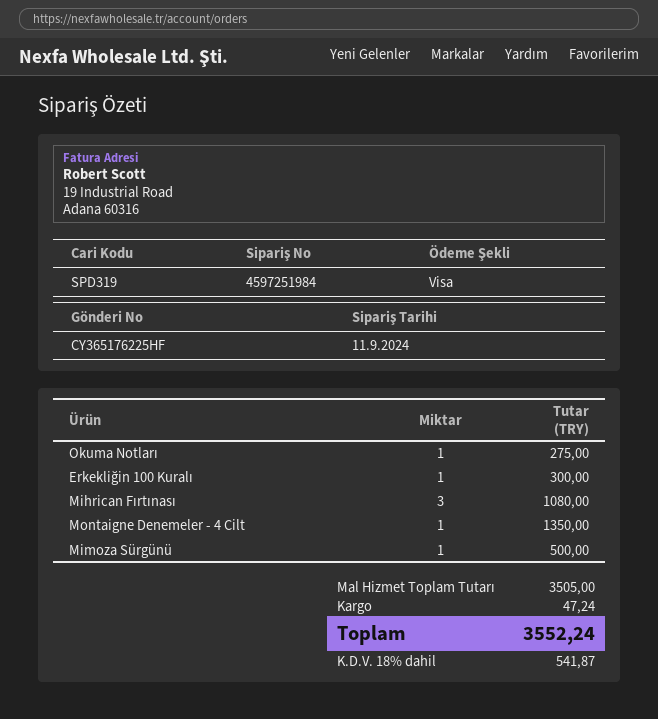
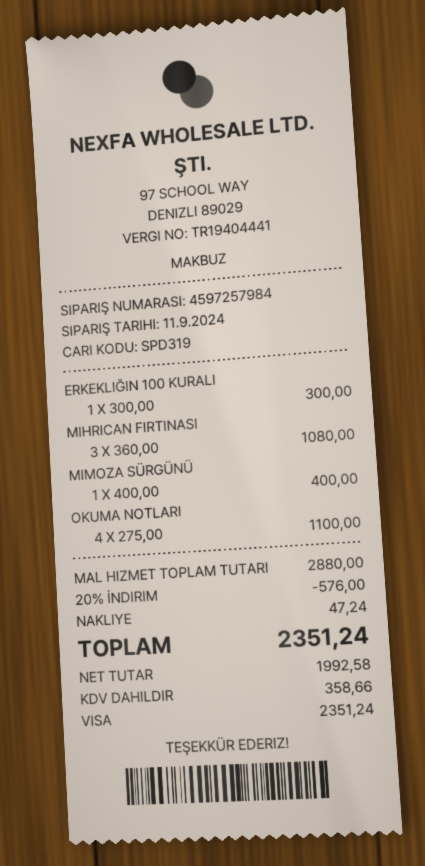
order number: 4597251984 -> 4597257984
Okuma Notları: 1 for 275.00 -> 4 for 1100.00
Montaigne Denemeler - 4 Cilt: 1 for 1350.00 -> none
Mimoza Sürgünü: 1 for 500.00 -> 1 for 400.00
subtotal: 3505.00 -> 2880.00
discount: none -> 20% = 576.00
tax: 541.87 -> 358.66
total: 3552.24 -> 2351.24

